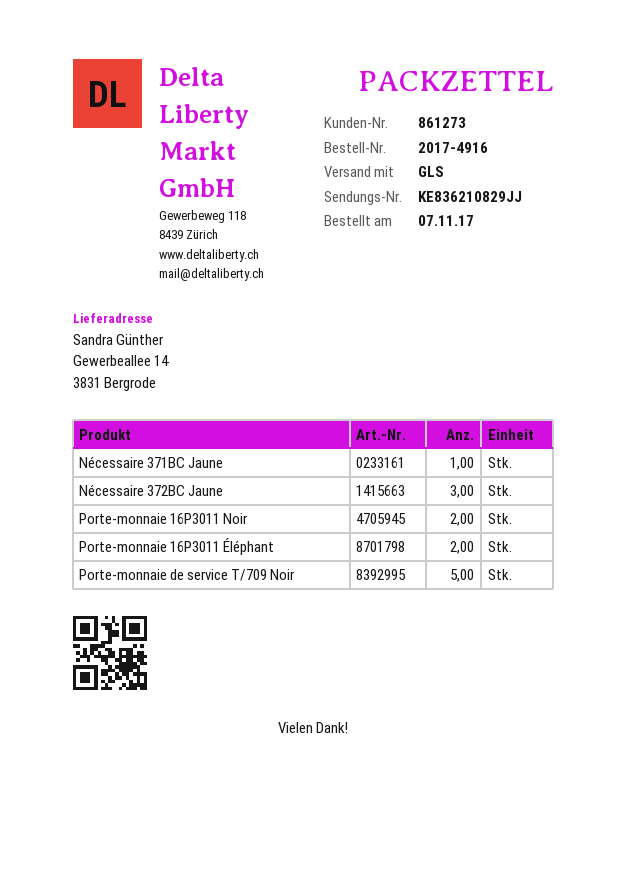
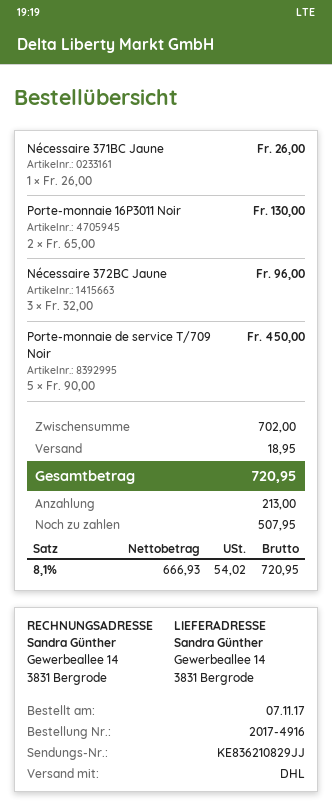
shipping method: GLS -> DHL
Porte-monnaie 16P3011 Éléphant: 2 -> none

